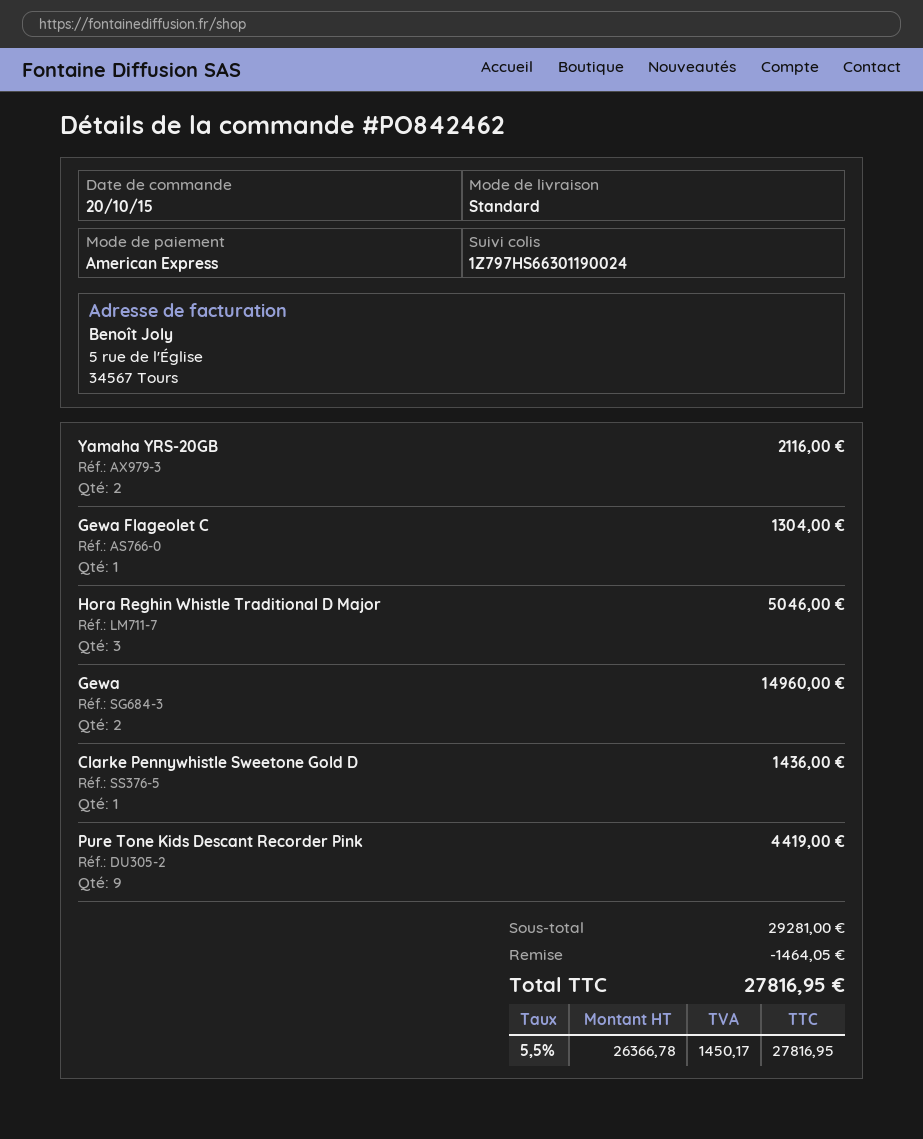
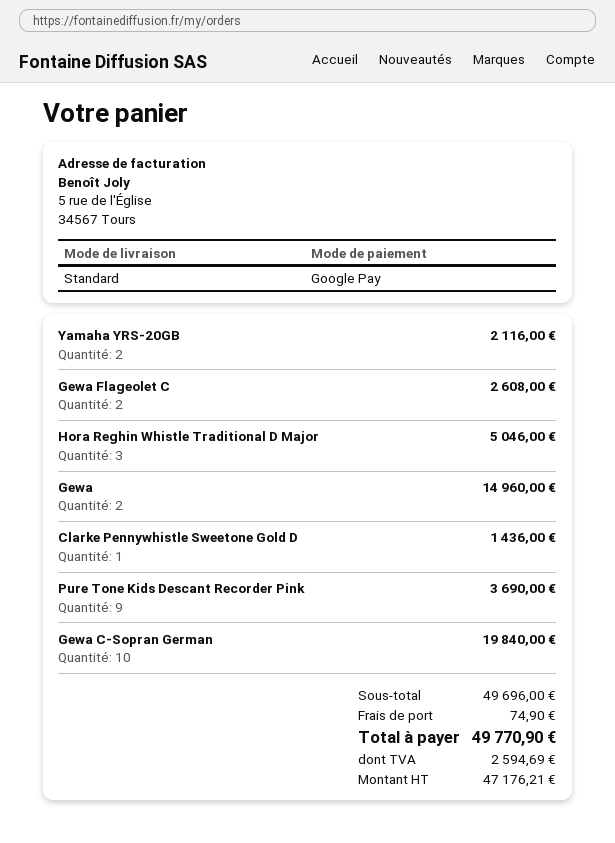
payment method: American Express -> Google Pay
Gewa Flageolet C: 1 for 1304.00 -> 2 for 2608.00
Pure Tone Kids Descant Recorder Pink: 9 for 4419.00 -> 9 for 3690.00
Gewa C-Sopran German: none -> 10 for 19840.00
subtotal: 29281.00 -> 49696.00
discount: 1464.05 -> none
shipping: none -> 74.90
net: 26366.78 -> 47176.21
tax: 1450.17 -> 2594.69
total: 27816.95 -> 49770.90

